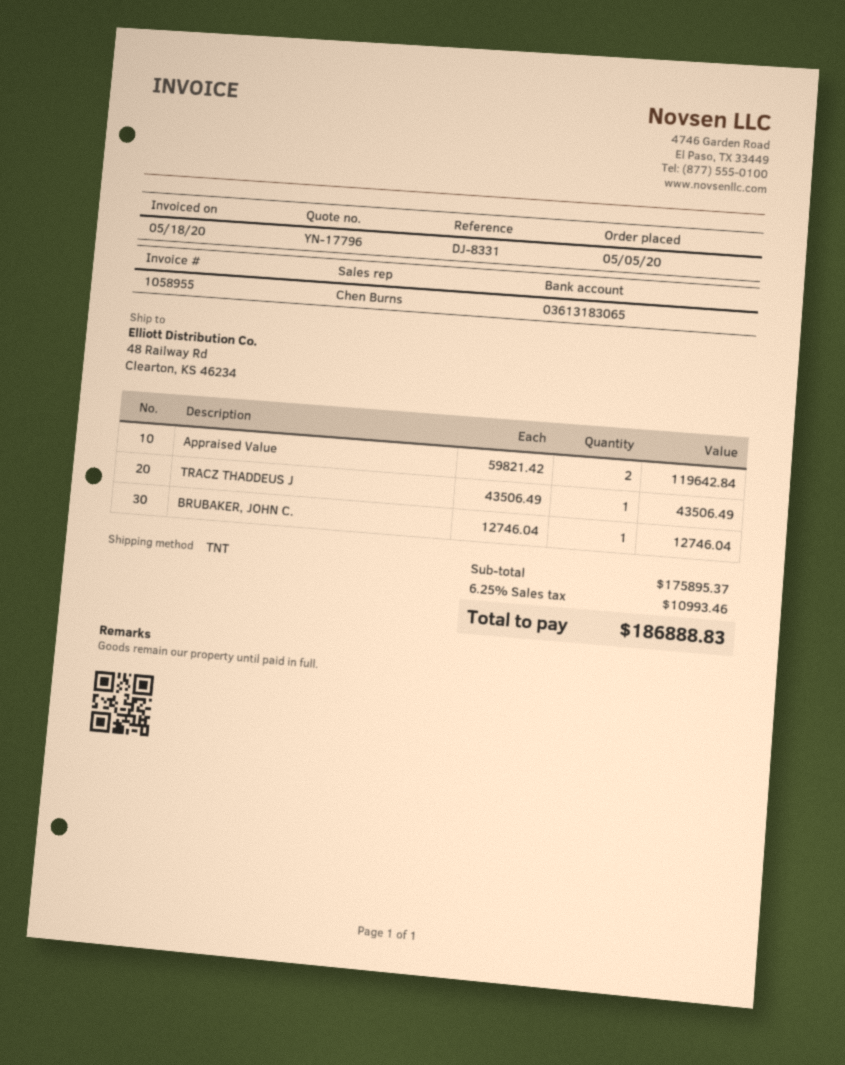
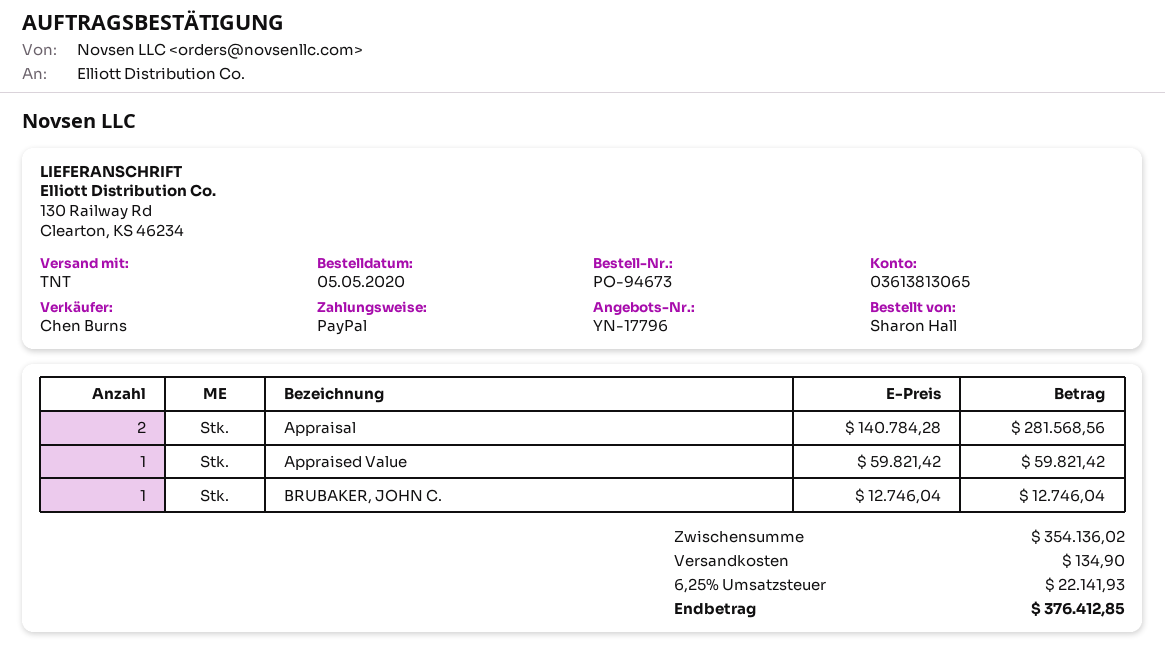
bank account: 03613183065 -> 03613813065
ship to: 48 Railway Rd, Clearton, KS 46234 -> 130 Railway Rd, Clearton, KS 46234
Appraised Value: 2 x 59821.42 = 119642.84 -> 1 x 59821.42 = 59821.42
TRACZ THADDEUS J: 1 x 43506.49 = 43506.49 -> none
Appraisal: none -> 2 x 140784.28 = 281568.56
subtotal: 175895.37 -> 354136.02
shipping: none -> 134.90
tax: 6.25% = 10993.46 -> 6.25% = 22141.93
total: 186888.83 -> 376412.85

